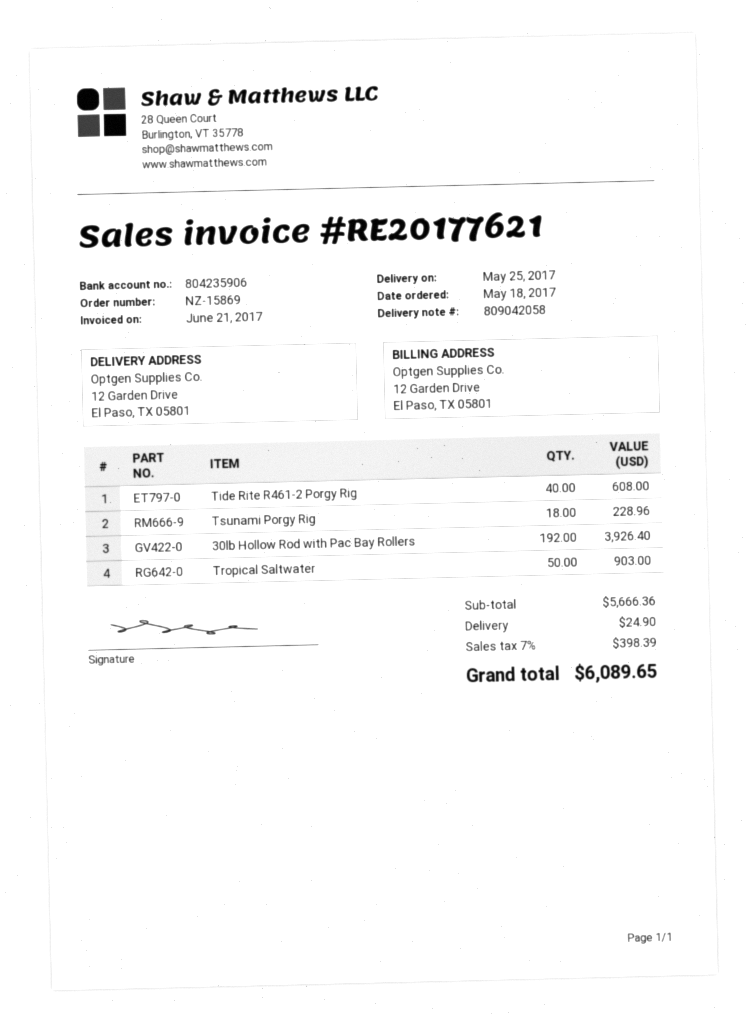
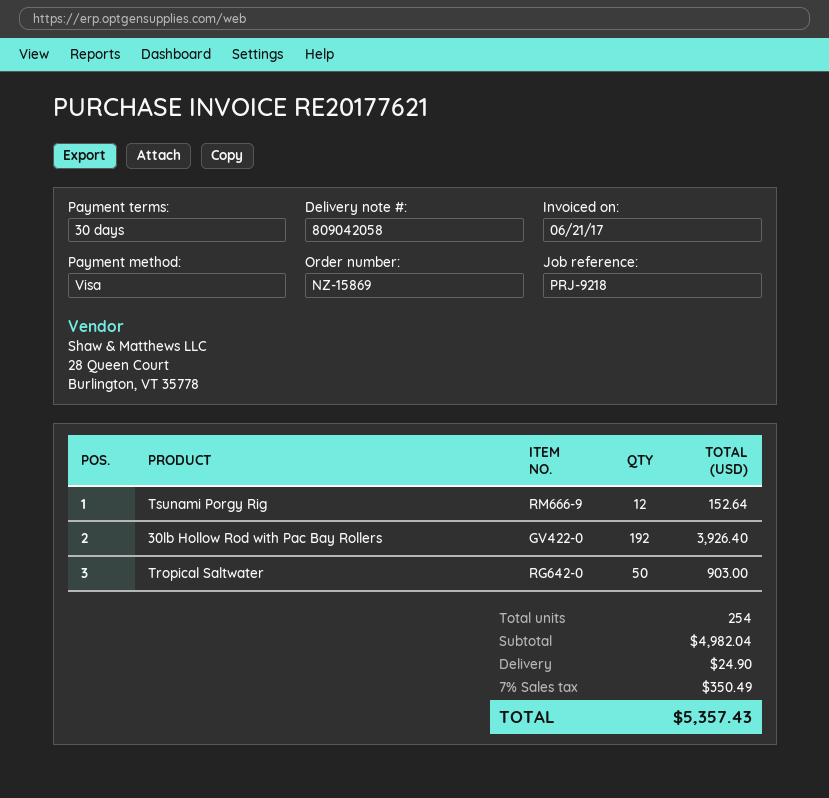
Tide Rite R461-2 Porgy Rig: 40 for 608.00 -> none
Tsunami Porgy Rig: 18 for 228.96 -> 12 for 152.64
subtotal: 5666.36 -> 4982.04
tax: 7% = 398.39 -> 7% = 350.49
total: 6089.65 -> 5357.43

